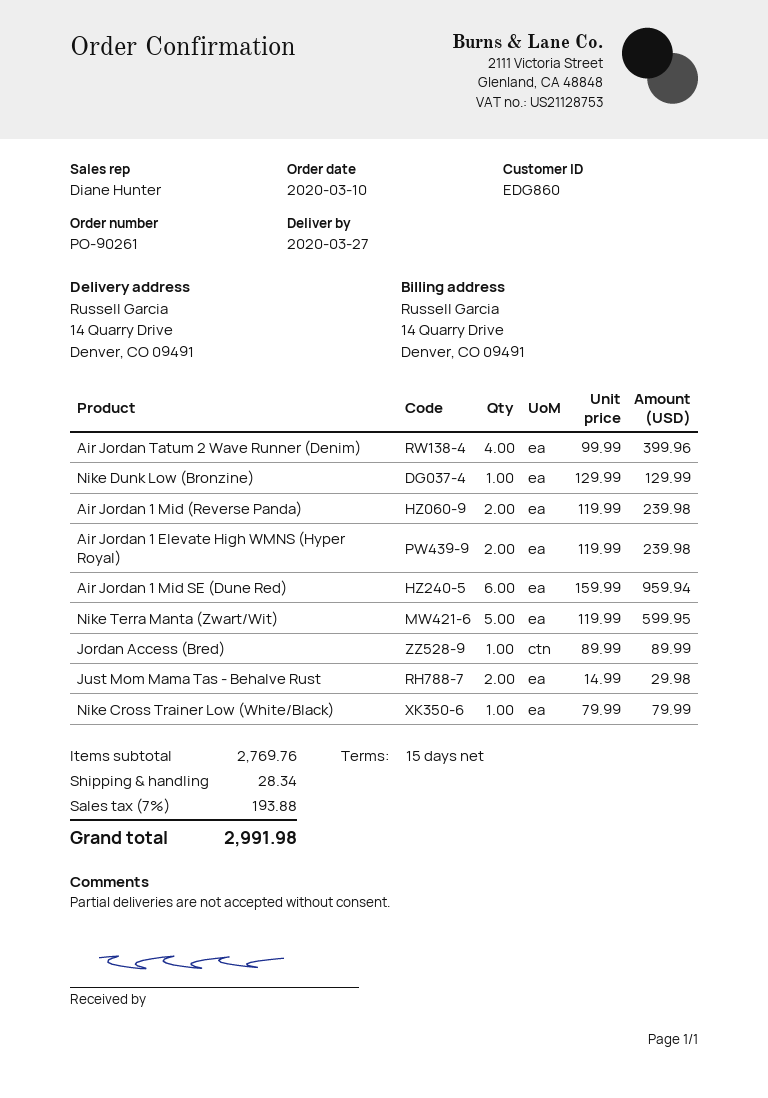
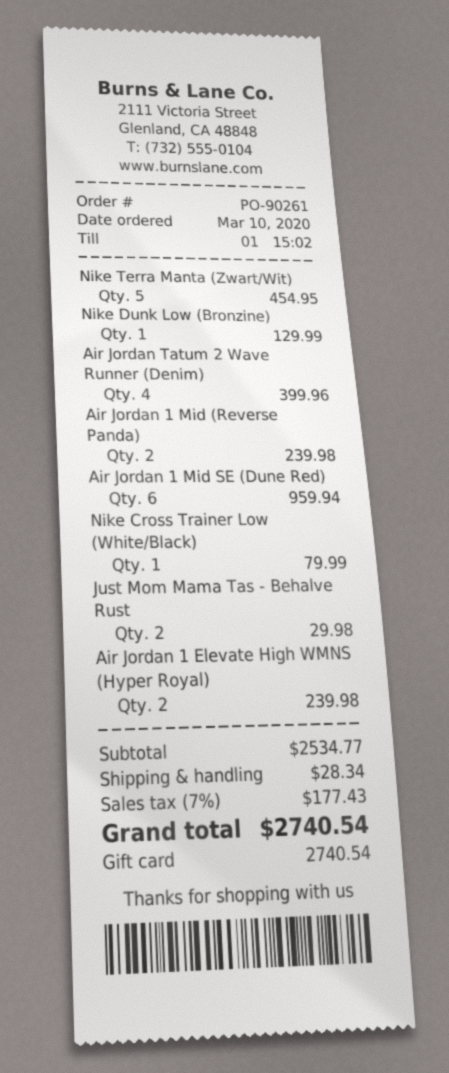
Nike Terra Manta (Zwart/Wit): 5 for 599.95 -> 5 for 454.95
Jordan Access (Bred): 1 for 89.99 -> none
subtotal: 2769.76 -> 2534.77
tax: 7% = 193.88 -> 7% = 177.43
total: 2991.98 -> 2740.54

